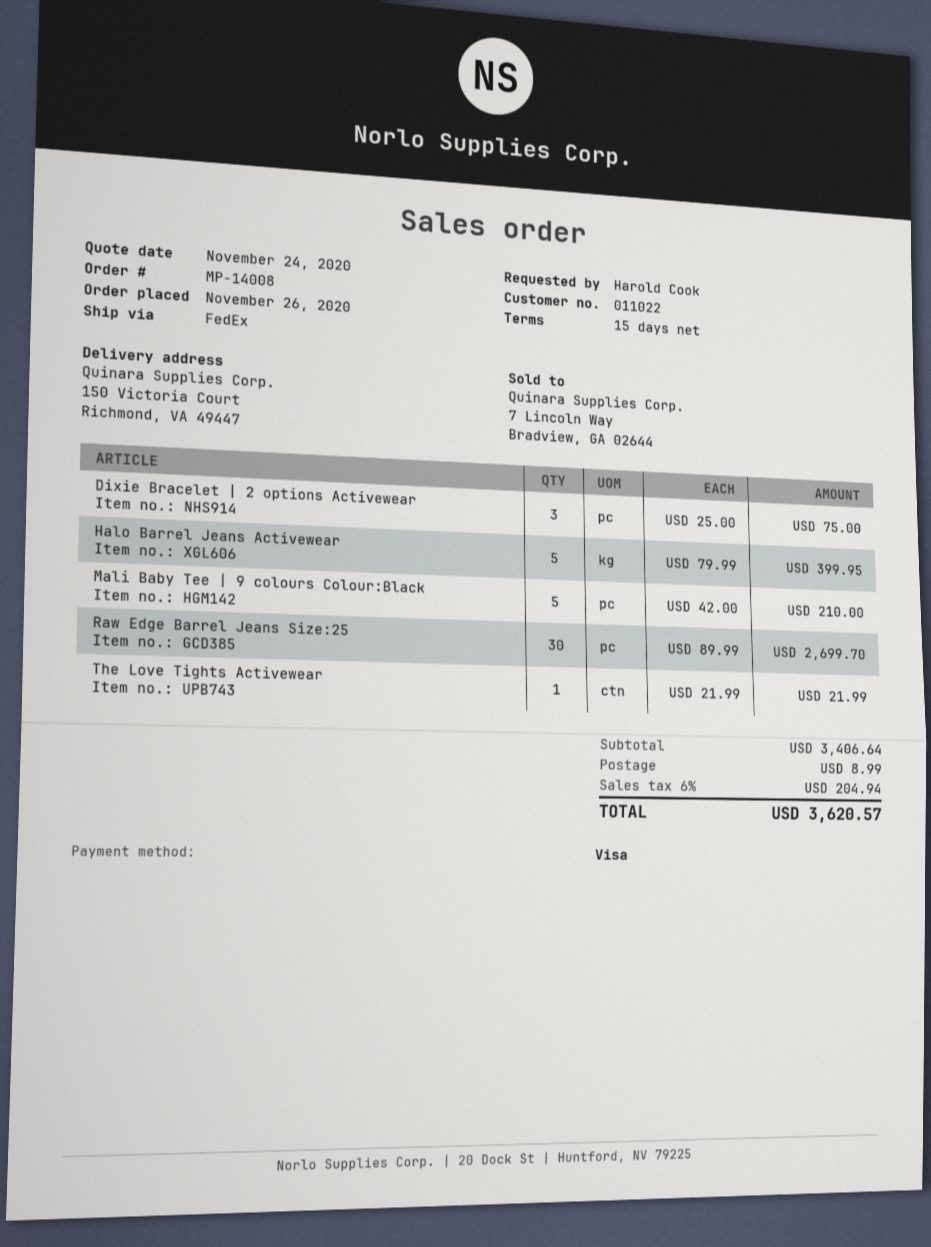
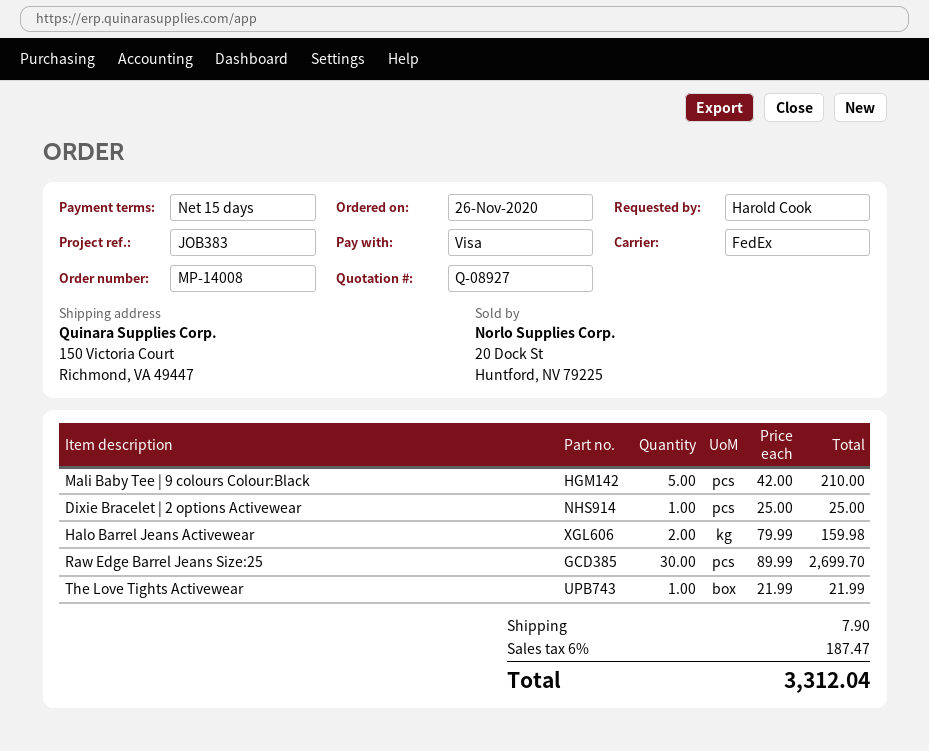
Dixie Bracelet | 2 options Activewear: 3 x 25.00 = 75.00 -> 1 x 25.00 = 25.00
Halo Barrel Jeans Activewear: 5 x 79.99 = 399.95 -> 2 x 79.99 = 159.98
shipping: 8.99 -> 7.90
tax: 6% = 204.94 -> 6% = 187.47
total: 3620.57 -> 3312.04

